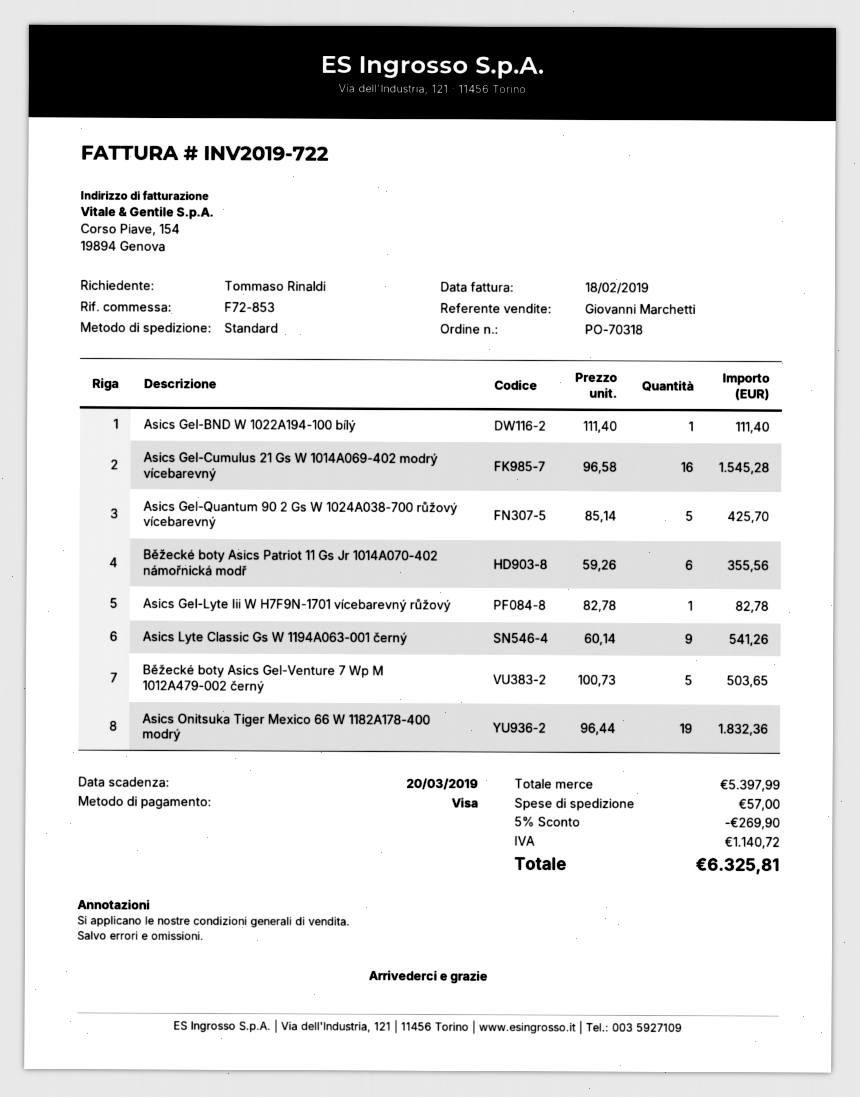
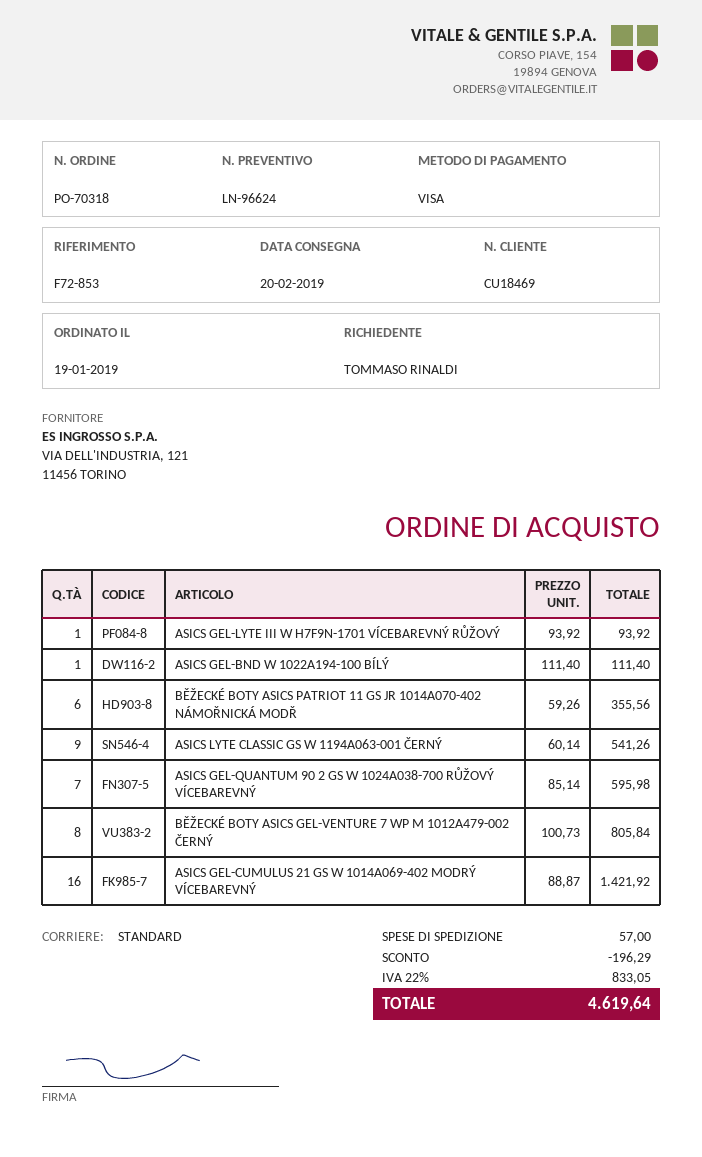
Asics Gel-Cumulus 21 Gs W 1014A069-402 modrý vícebarevný: 16 x 96.58 = 1545.28 -> 16 x 88.87 = 1421.92
Asics Gel-Quantum 90 2 Gs W 1024A038-700 růžový vícebarevný: 5 x 85.14 = 425.70 -> 7 x 85.14 = 595.98
Asics Gel-Lyte Iii W H7F9N-1701 vícebarevný růžový: 1 x 82.78 = 82.78 -> 1 x 93.92 = 93.92
Běžecké boty Asics Gel-Venture 7 Wp M 1012A479-002 černý: 5 x 100.73 = 503.65 -> 8 x 100.73 = 805.84
Asics Onitsuka Tiger Mexico 66 W 1182A178-400 modrý: 19 x 96.44 = 1832.36 -> none
discount: 269.90 -> 196.29
tax: 1140.72 -> 833.05
total: 6325.81 -> 4619.64

